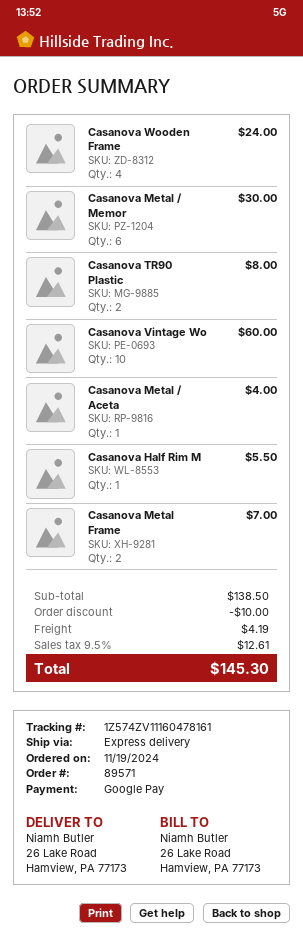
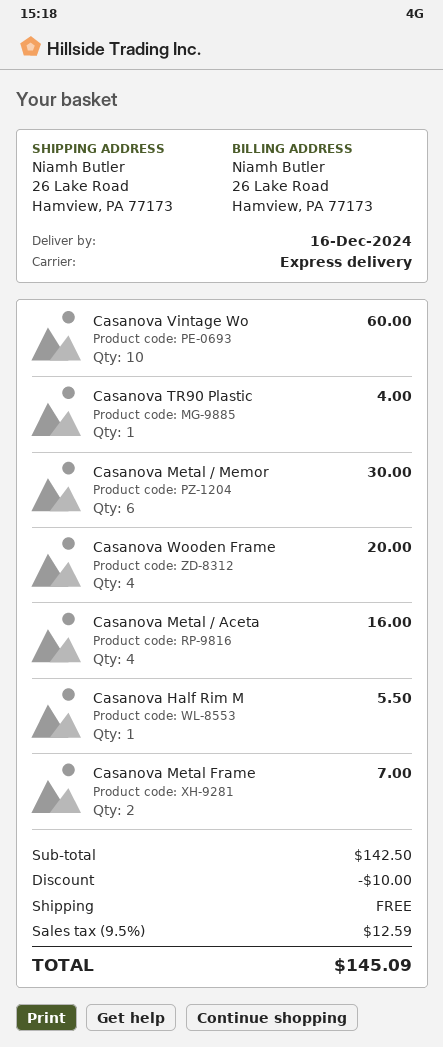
Casanova Wooden Frame: 4 for 24.00 -> 4 for 20.00
Casanova TR90 Plastic: 2 for 8.00 -> 1 for 4.00
Casanova Metal / Aceta: 1 for 4.00 -> 4 for 16.00
subtotal: 138.50 -> 142.50
shipping: 4.19 -> 0.00
tax: 9.5% = 12.61 -> 9.5% = 12.59
total: 145.30 -> 145.09

